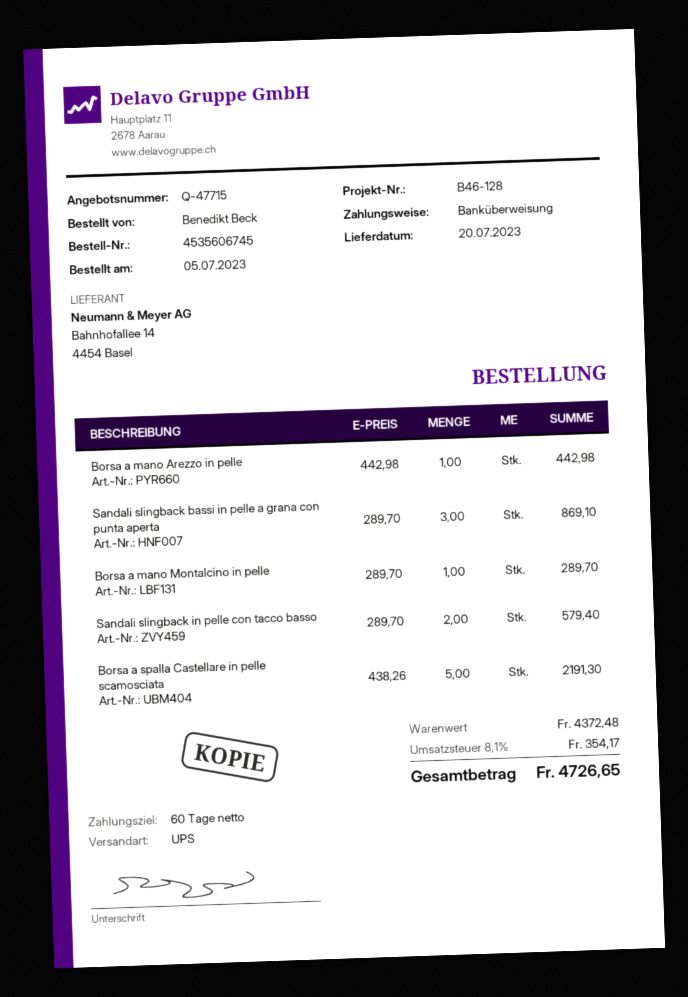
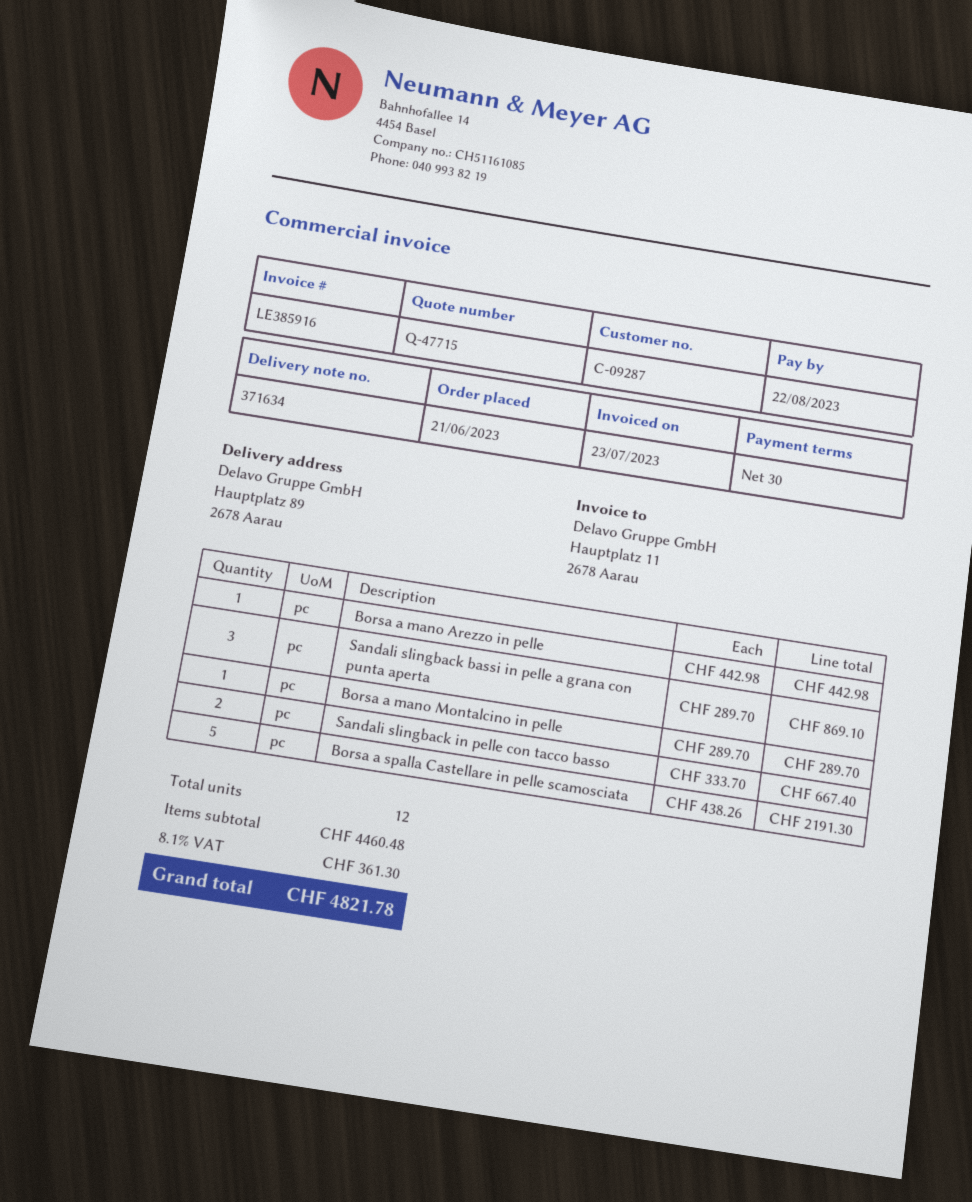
order date: 2023-07-05 -> 2023-06-21
payment terms: 60 days -> 30 days
Sandali slingback in pelle con tacco basso: 2 x 289.70 = 579.40 -> 2 x 333.70 = 667.40
subtotal: 4372.48 -> 4460.48
tax: 8.1% = 354.17 -> 8.1% = 361.30
total: 4726.65 -> 4821.78

